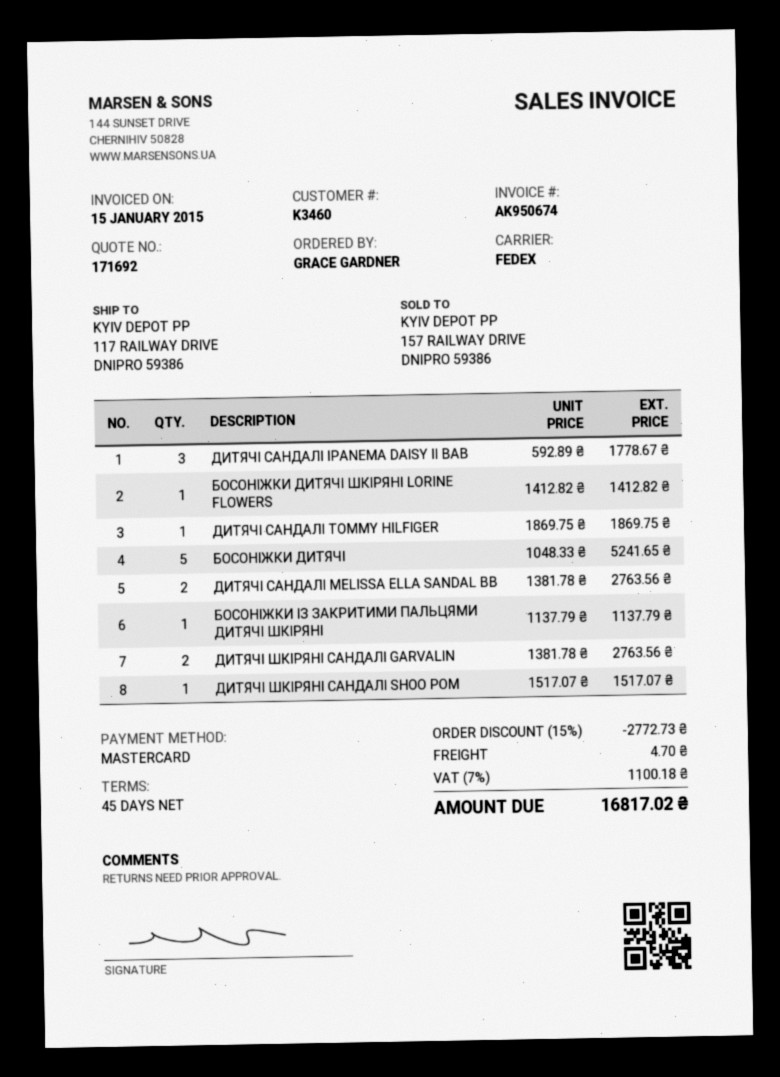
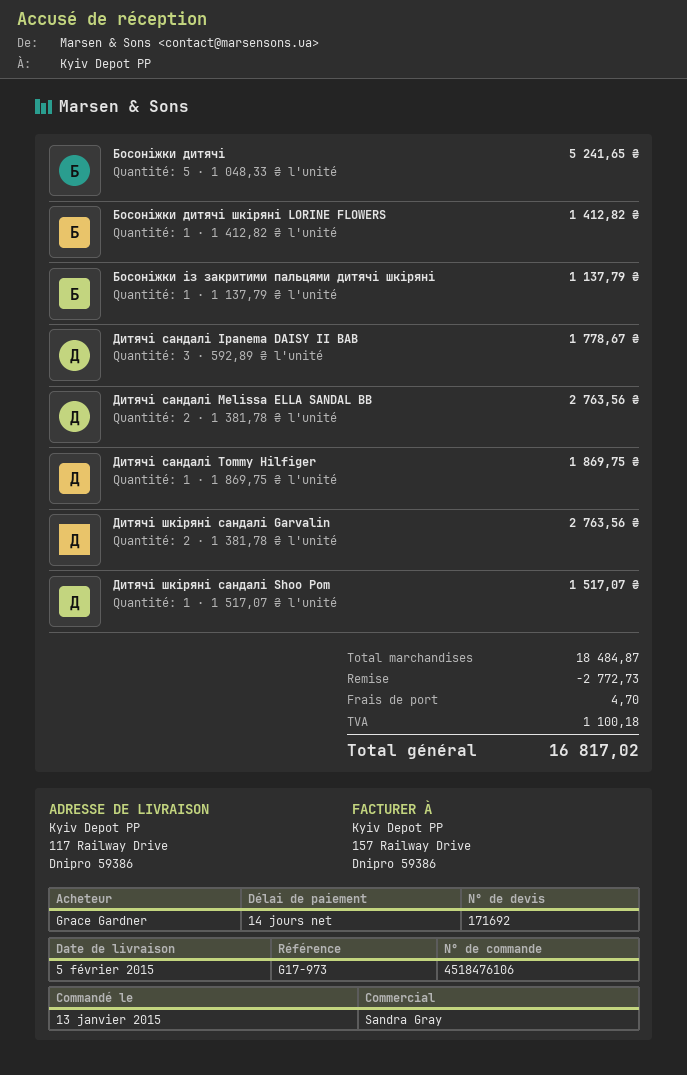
payment terms: 45 days -> 14 days

